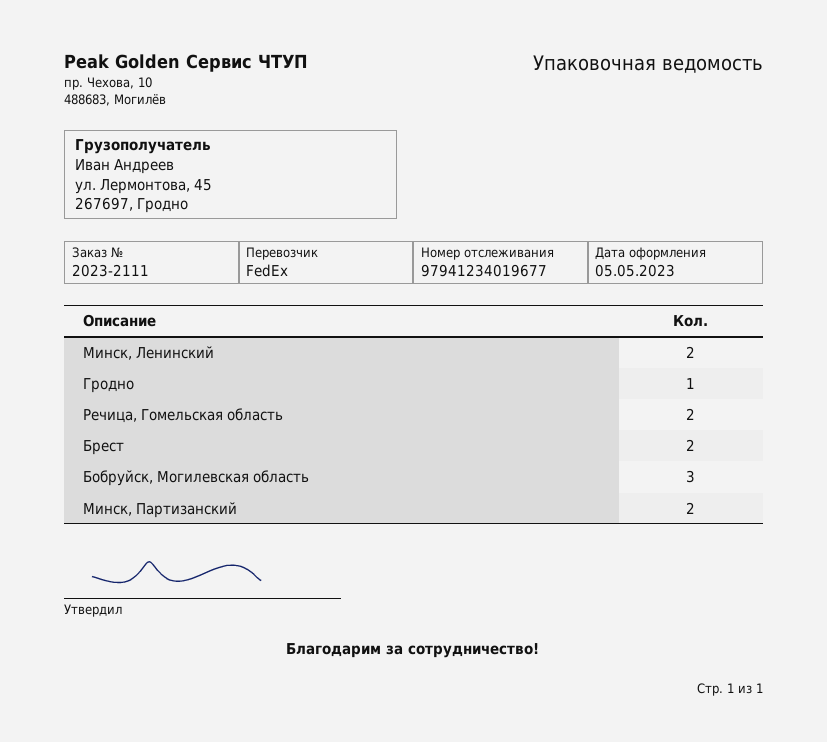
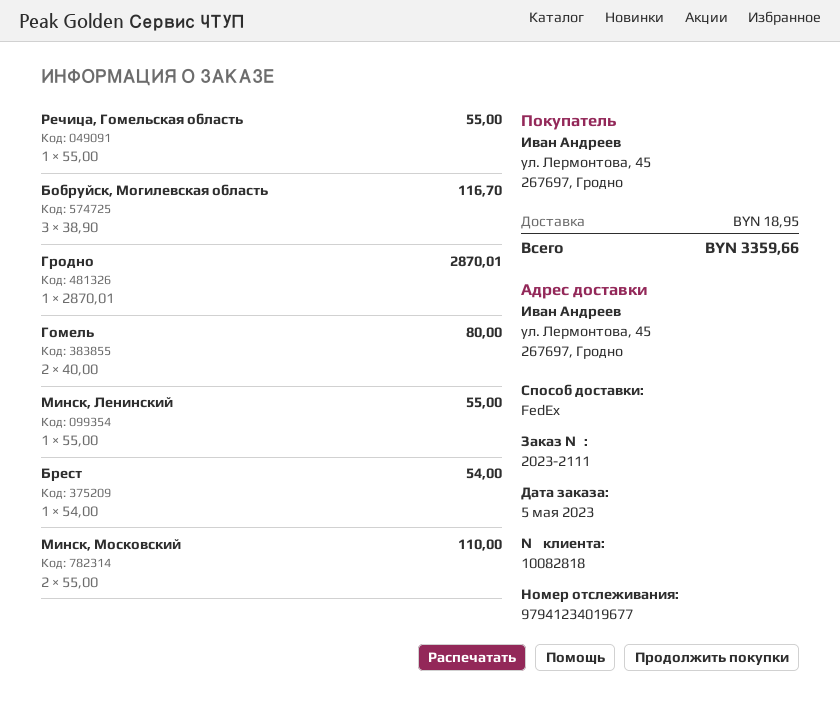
Минск, Ленинский: 2 -> 1
Речица, Гомельская область: 2 -> 1
Брест: 2 -> 1
Минск, Партизанский: 2 -> none
Гомель: none -> 2
Минск, Московский: none -> 2

